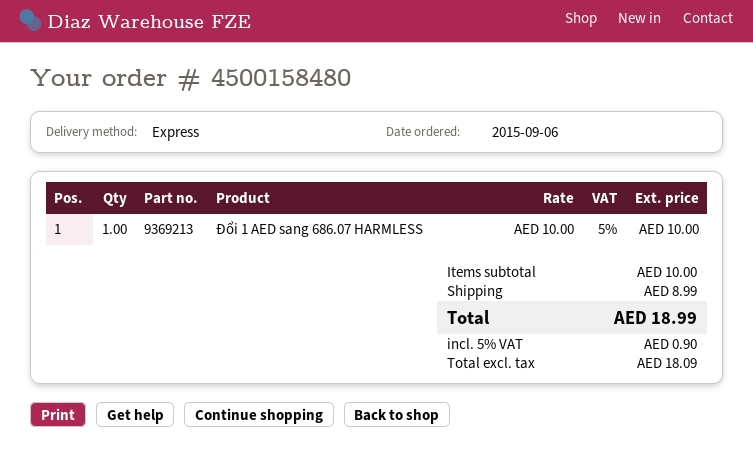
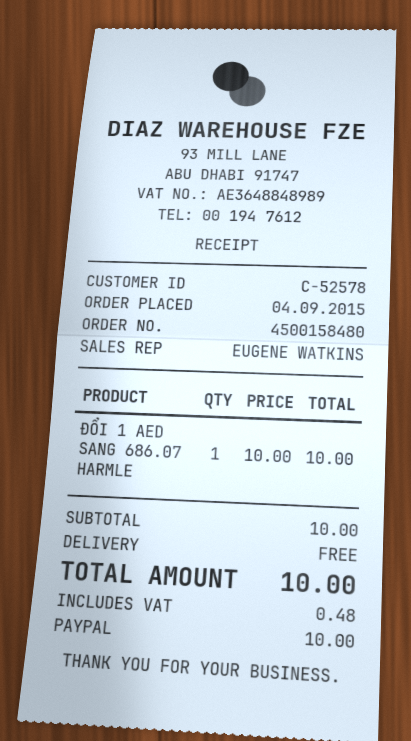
order date: 2015-09-06 -> 2015-09-04
shipping: 8.99 -> 0.00
tax: 0.90 -> 0.48
total: 18.99 -> 10.00

